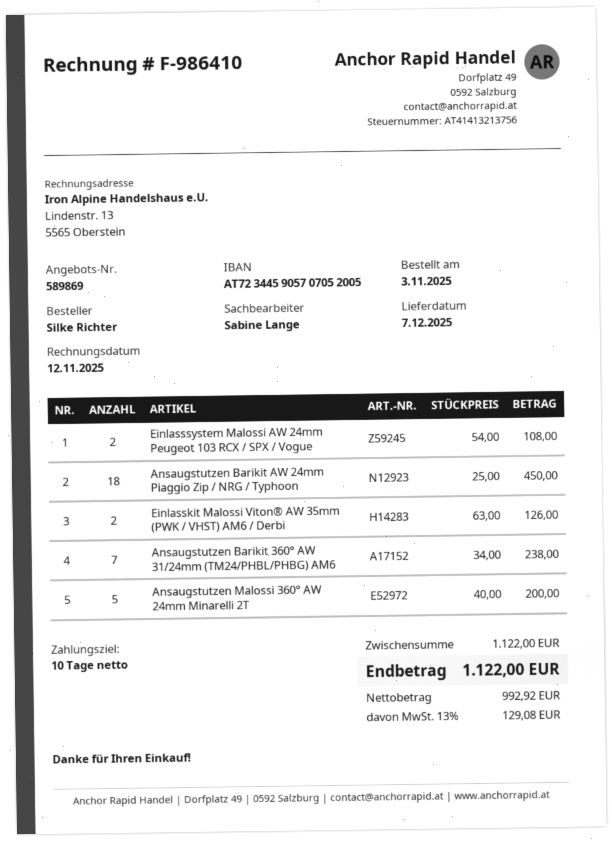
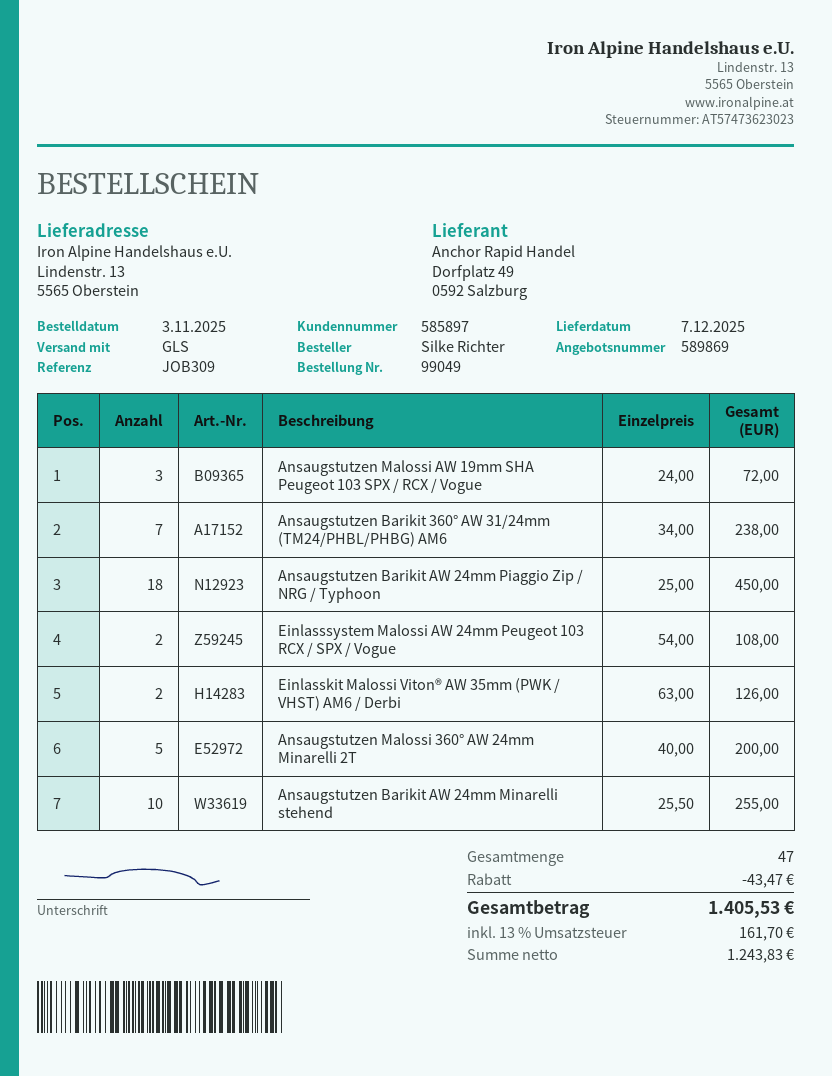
Ansaugstutzen Malossi AW 19mm SHA Peugeot 103 SPX / RCX / Vogue: none -> 3 x 24.00 = 72.00
Ansaugstutzen Barikit AW 24mm Minarelli stehend: none -> 10 x 25.50 = 255.00
discount: none -> 43.47
net: 992.92 -> 1243.83
tax: 13% = 129.08 -> 13% = 161.70
total: 1122.00 -> 1405.53

